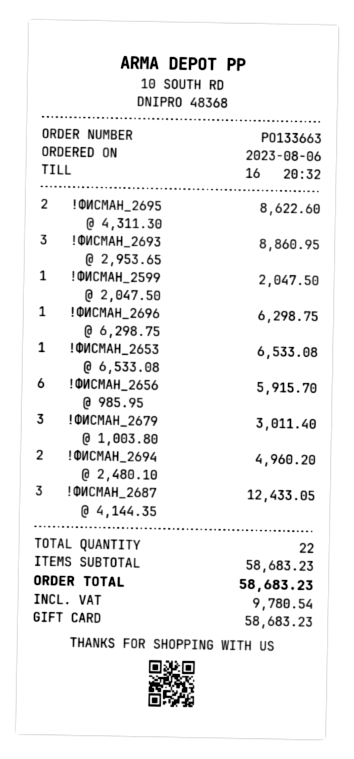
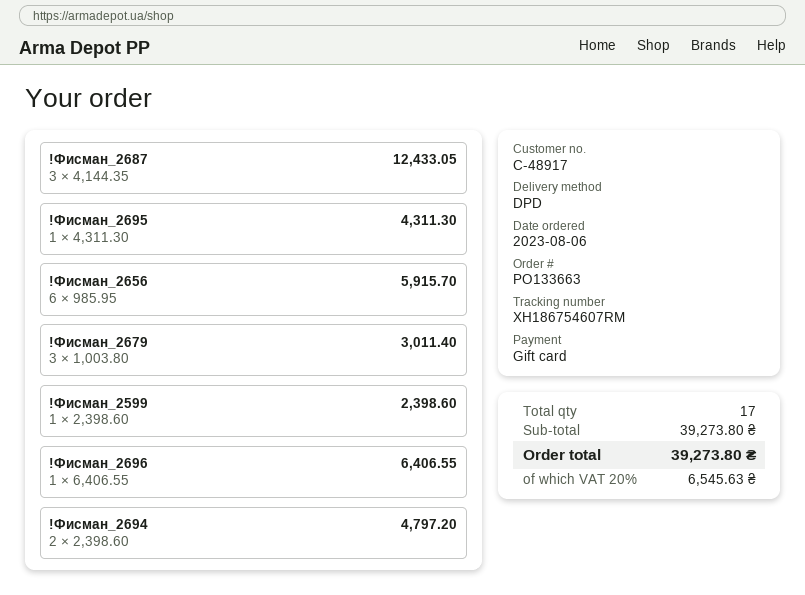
!ФИСМАН_2695: 2 x 4311.30 = 8622.60 -> 1 x 4311.30 = 4311.30
!ФИСМАН_2693: 3 x 2953.65 = 8860.95 -> none
!ФИСМАН_2599: 1 x 2047.50 = 2047.50 -> 1 x 2398.60 = 2398.60
!ФИСМАН_2696: 1 x 6298.75 = 6298.75 -> 1 x 6406.55 = 6406.55
!ФИСМАН_2653: 1 x 6533.08 = 6533.08 -> none
!ФИСМАН_2694: 2 x 2480.10 = 4960.20 -> 2 x 2398.60 = 4797.20
total quantity: 22 -> 17
subtotal: 58683.23 -> 39273.80
tax: 9780.54 -> 6545.63
total: 58683.23 -> 39273.80

